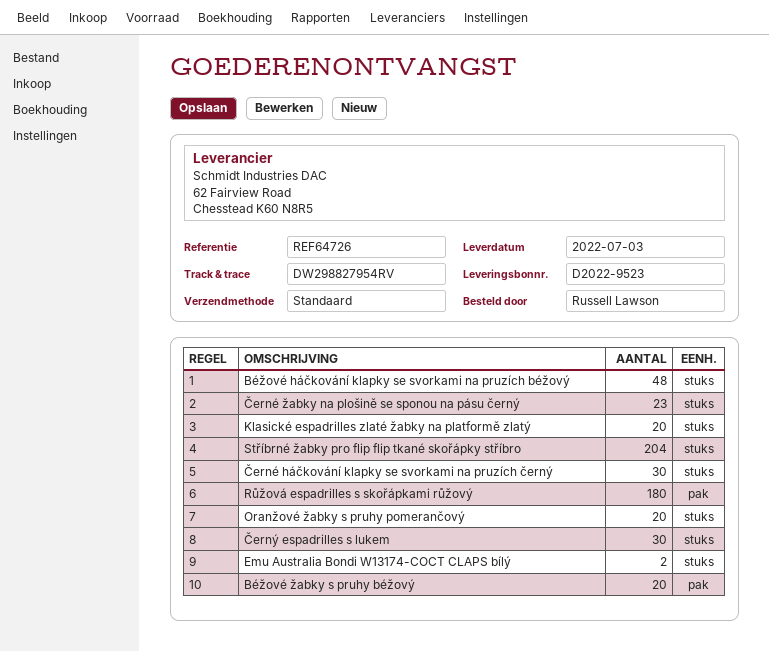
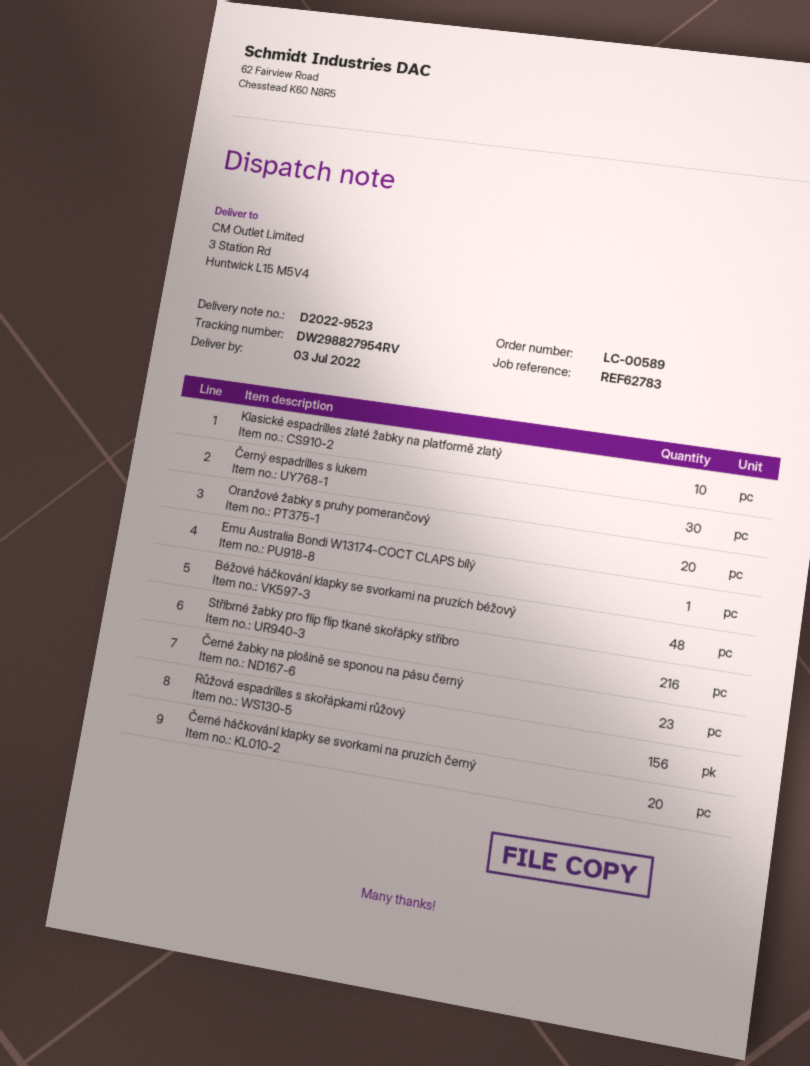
reference: REF64726 -> REF62783
Klasické espadrilles zlaté žabky na platformě zlatý: 20 -> 10
Stříbrné žabky pro flip flip tkané skořápky stříbro: 204 -> 216
Černé háčkování klapky se svorkami na pruzích černý: 30 -> 20
Růžová espadrilles s skořápkami růžový: 180 -> 156
Emu Australia Bondi W13174-COCT CLAPS bílý: 2 -> 1
Béžové žabky s pruhy béžový: 20 -> none

